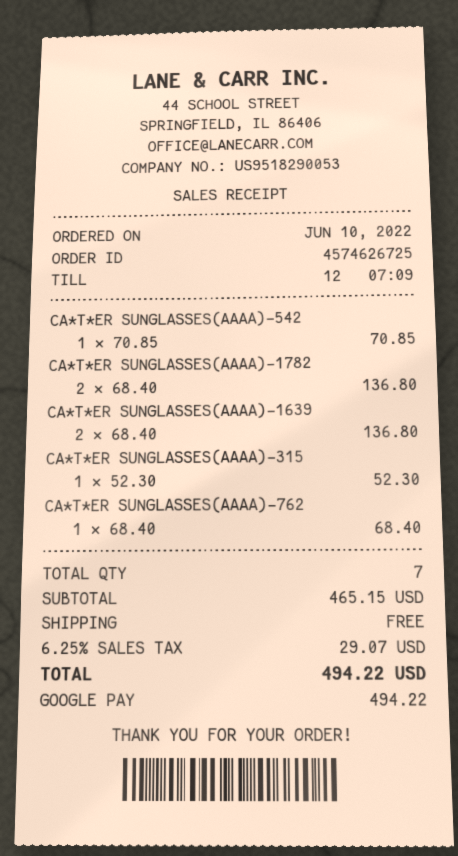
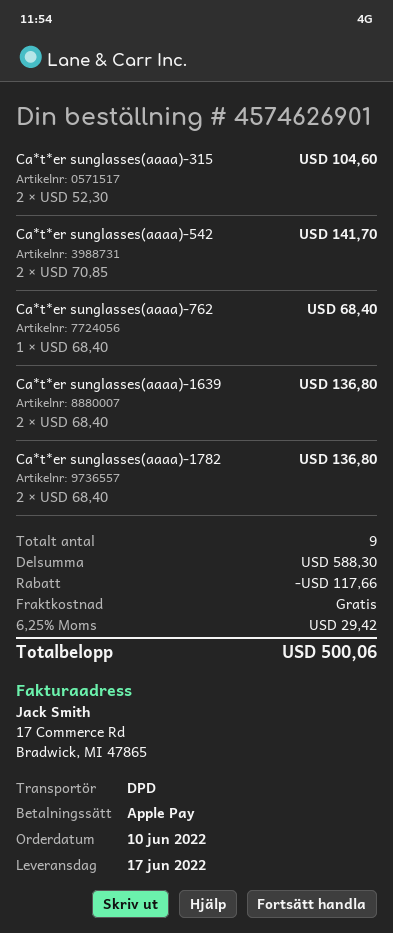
order number: 4574626725 -> 4574626901
payment method: Google Pay -> Apple Pay
CA*T*ER SUNGLASSES(AAAA)-542: 1 x 70.85 = 70.85 -> 2 x 70.85 = 141.70
CA*T*ER SUNGLASSES(AAAA)-315: 1 x 52.30 = 52.30 -> 2 x 52.30 = 104.60
total quantity: 7 -> 9
subtotal: 465.15 -> 588.30
discount: none -> 117.66
tax: 6.25% = 29.07 -> 6.25% = 29.42
total: 494.22 -> 500.06

